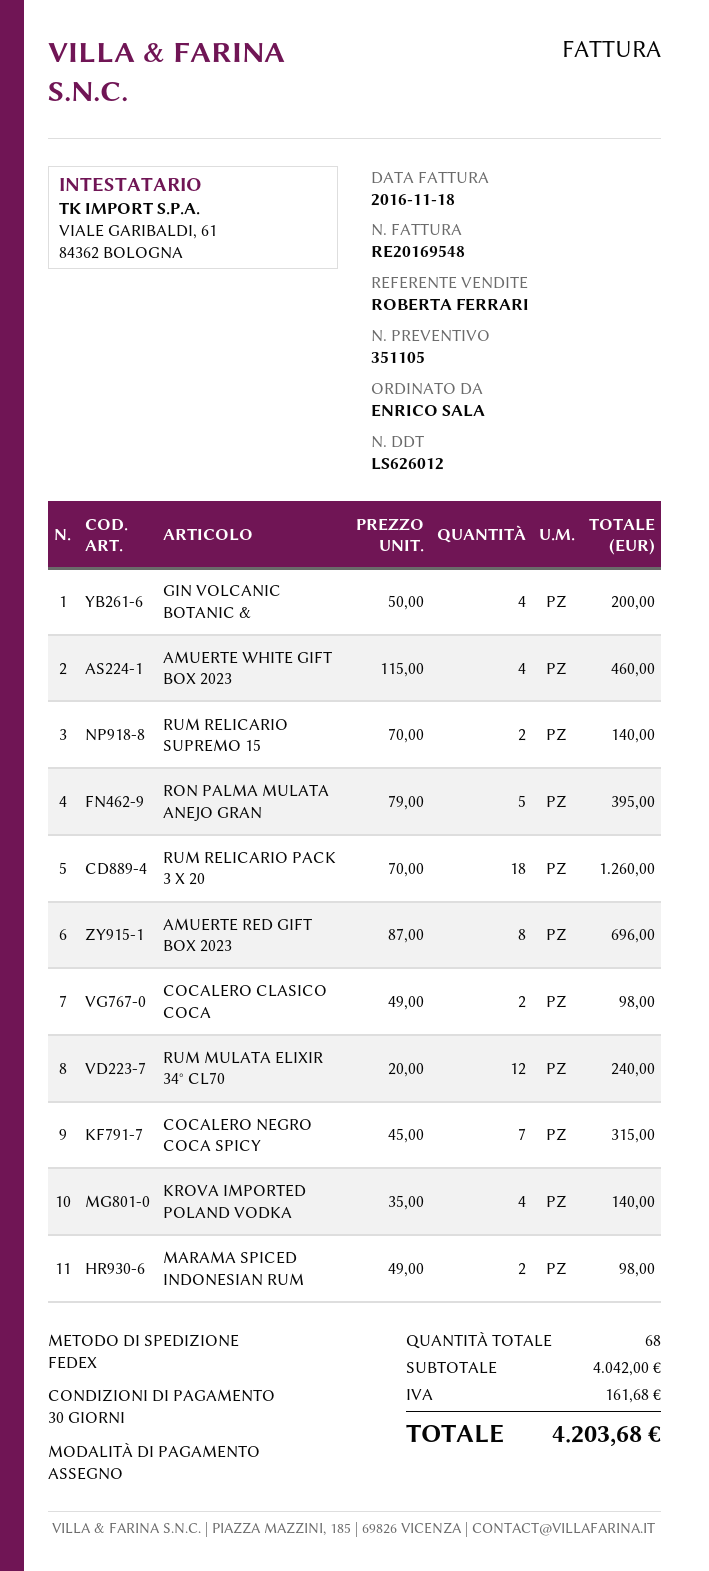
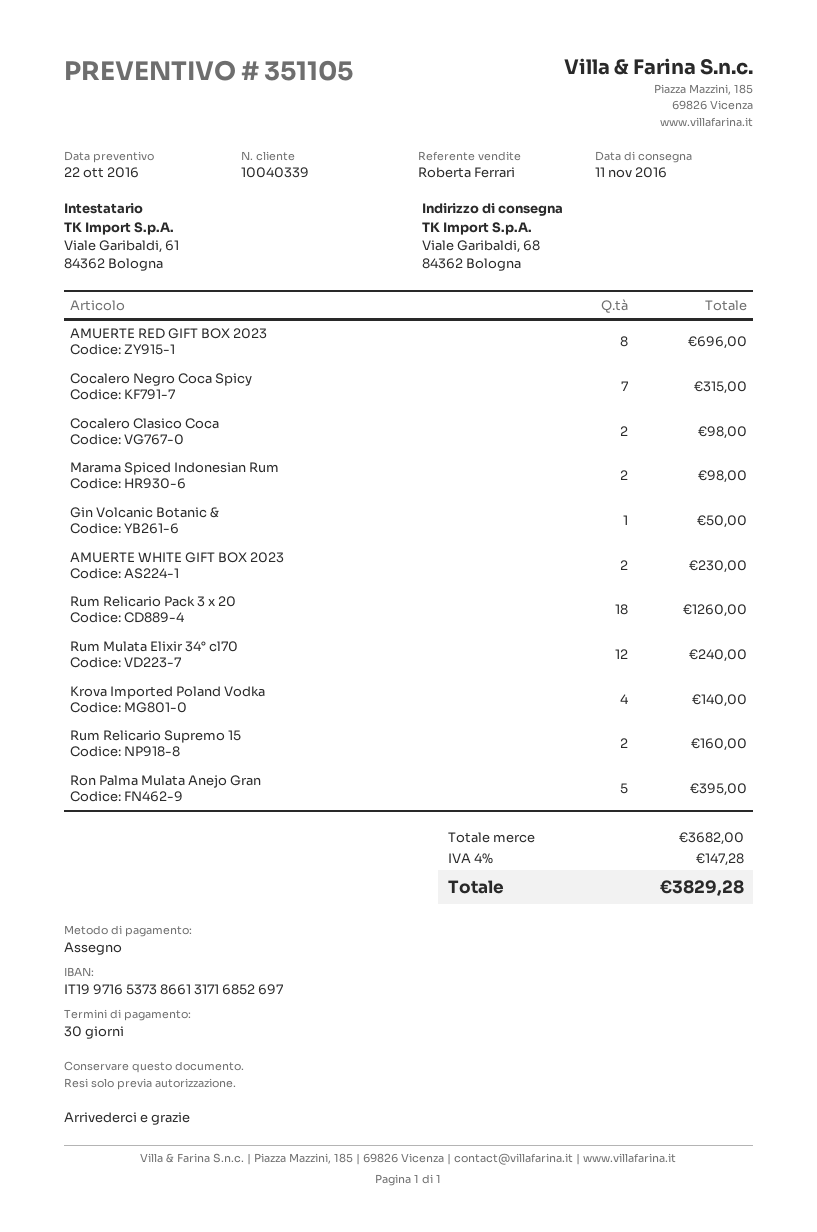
GIN VOLCANIC BOTANIC &: 4 for 200.00 -> 1 for 50.00
AMUERTE WHITE GIFT BOX 2023: 4 for 460.00 -> 2 for 230.00
RUM RELICARIO SUPREMO 15: 2 for 140.00 -> 2 for 160.00
subtotal: 4042.00 -> 3682.00
tax: 161.68 -> 147.28
total: 4203.68 -> 3829.28

